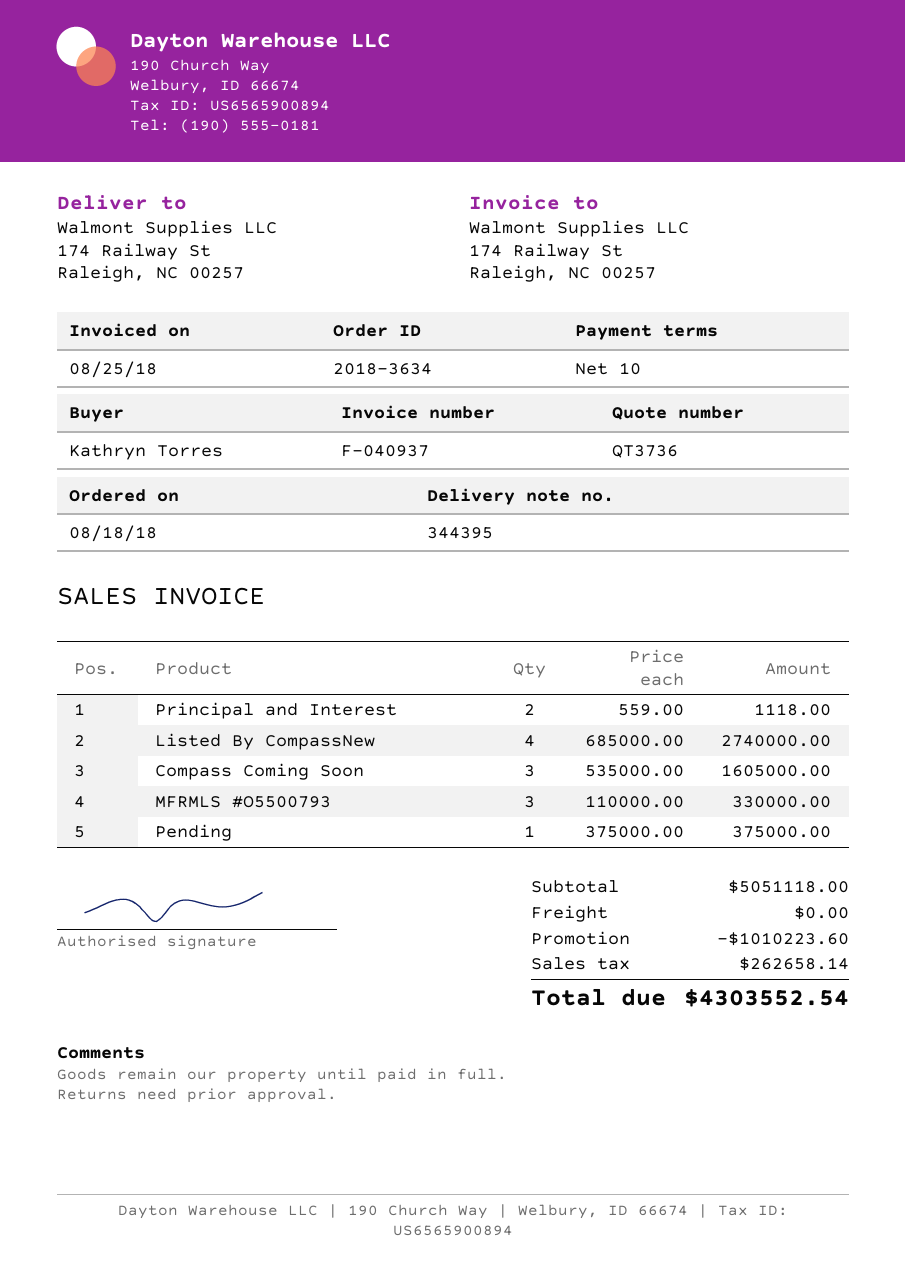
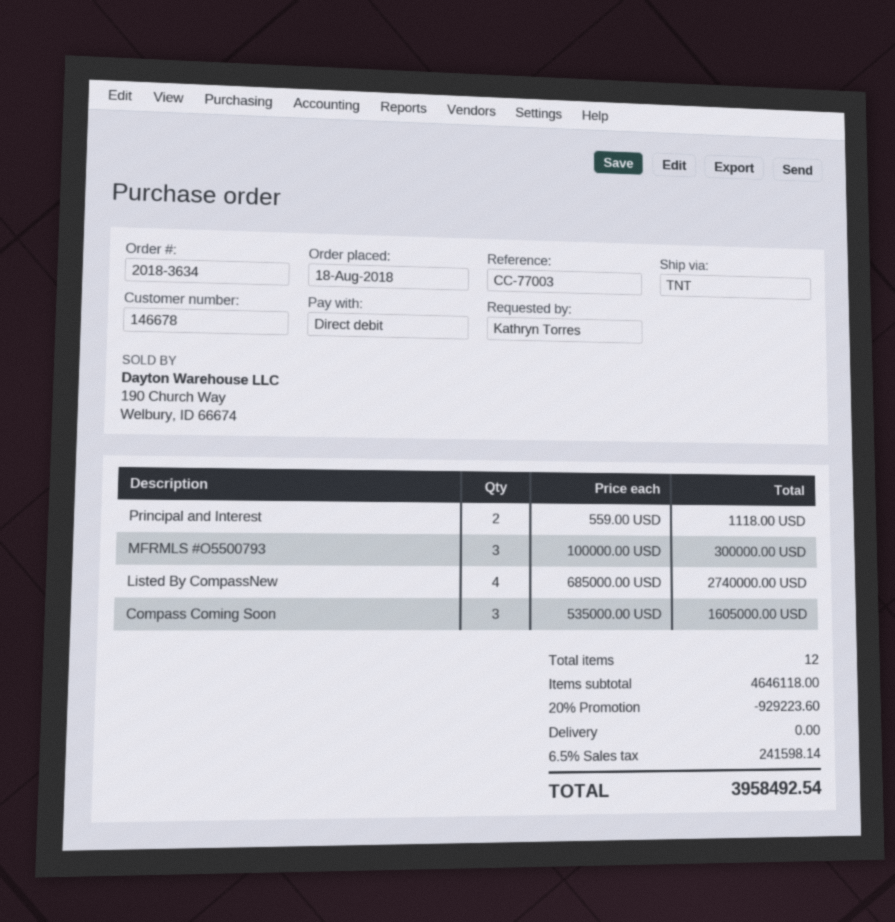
MFRMLS #O5500793: 3 x 110000.00 = 330000.00 -> 3 x 100000.00 = 300000.00
Pending: 1 x 375000.00 = 375000.00 -> none
subtotal: 5051118.00 -> 4646118.00
discount: 1010223.60 -> 929223.60
tax: 262658.14 -> 241598.14
total: 4303552.54 -> 3958492.54

